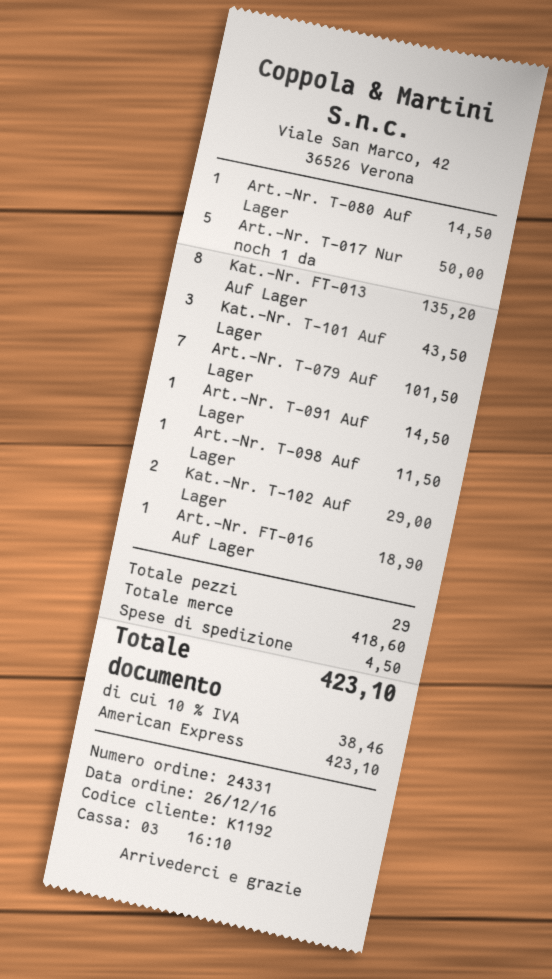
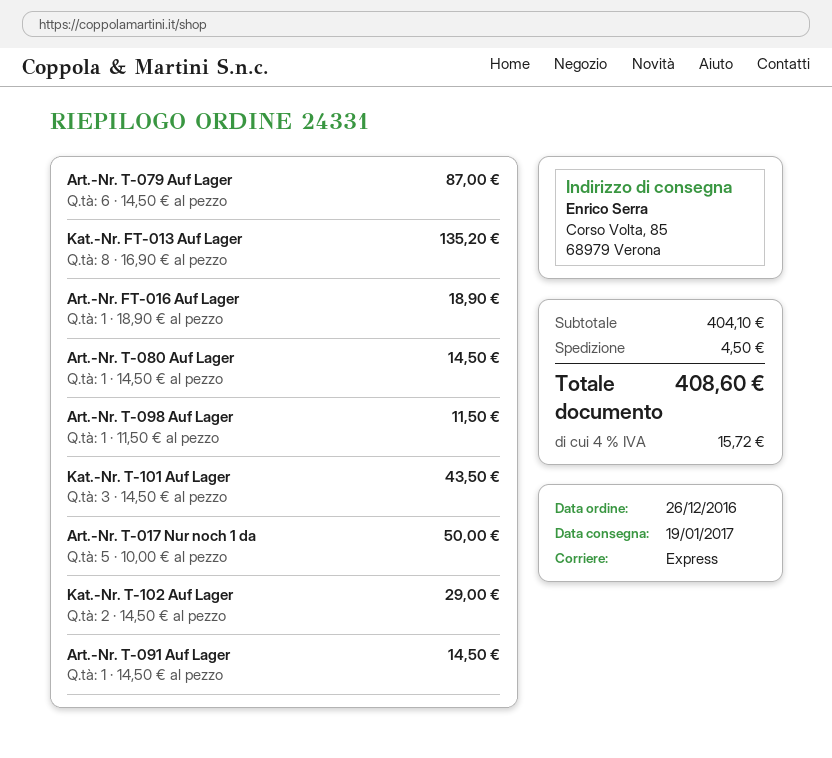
Art.-Nr. T-079 Auf Lager: 7 for 101.50 -> 6 for 87.00
subtotal: 418.60 -> 404.10
tax: 10% = 38.46 -> 4% = 15.72
total: 423.10 -> 408.60

